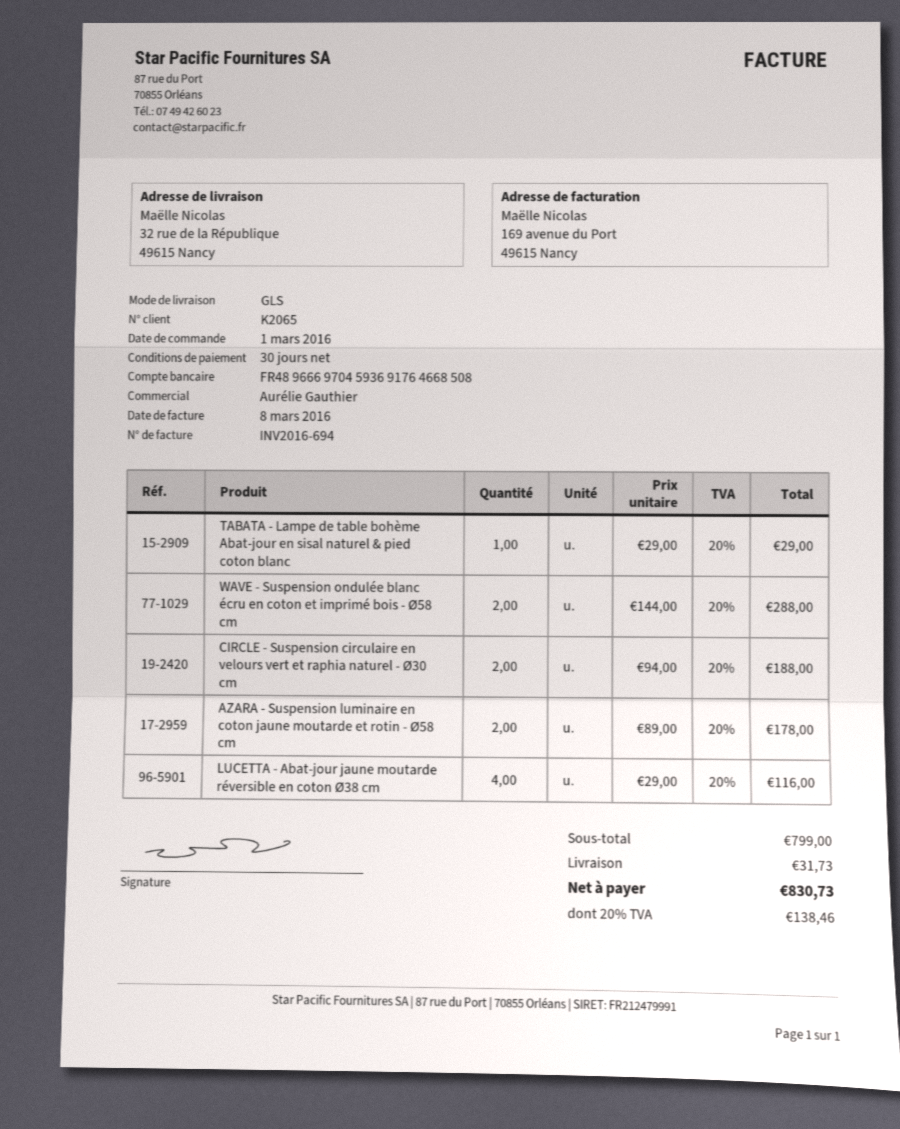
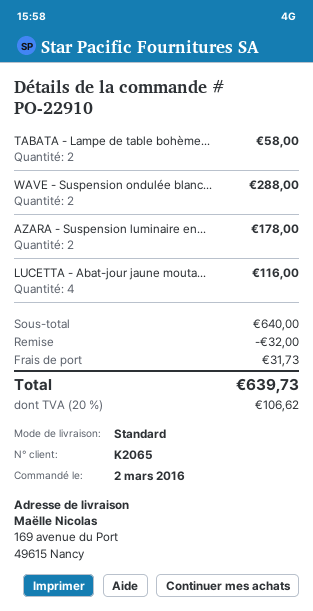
order date: 2016-03-01 -> 2016-03-02
shipping method: GLS -> standard
ship to: 32 rue de la République, 49615 Nancy -> 169 avenue du Port, 49615 Nancy
TABATA - Lampe de table bohème Abat-jour en sisal naturel & pied coton blanc: 1 for 29.00 -> 2 for 58.00
CIRCLE - Suspension circulaire en velours vert et raphia naturel - Ø30 cm: 2 for 188.00 -> none
subtotal: 799.00 -> 640.00
discount: none -> 32.00
tax: 20% = 138.46 -> 20% = 106.62
total: 830.73 -> 639.73

